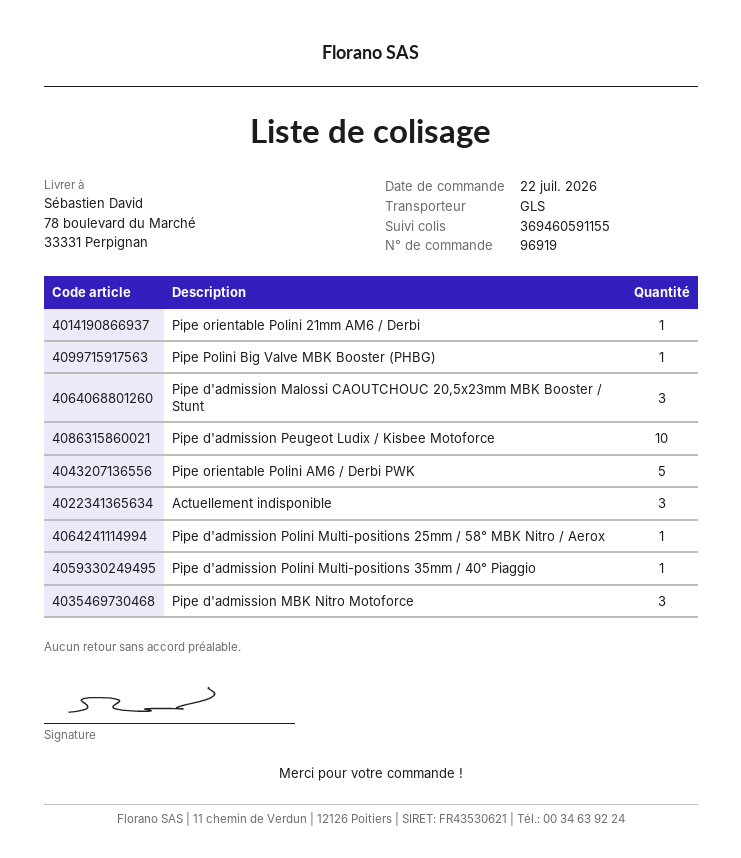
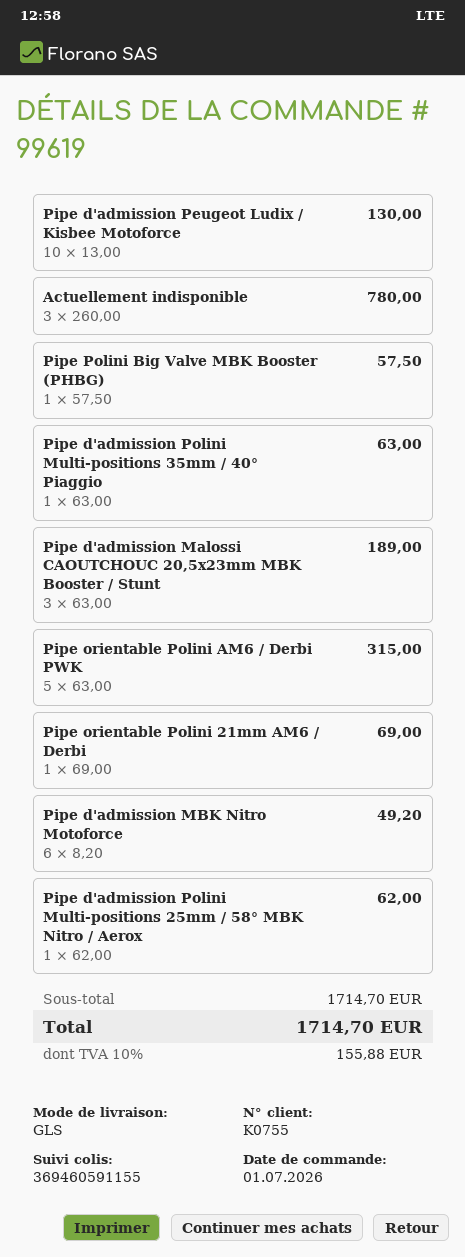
order number: 96919 -> 99619
order date: 2026-07-22 -> 2026-07-01
Pipe d'admission MBK Nitro Motoforce: 3 -> 6

